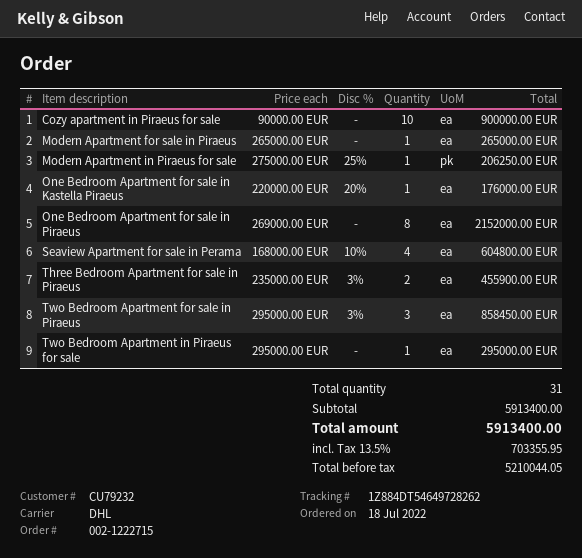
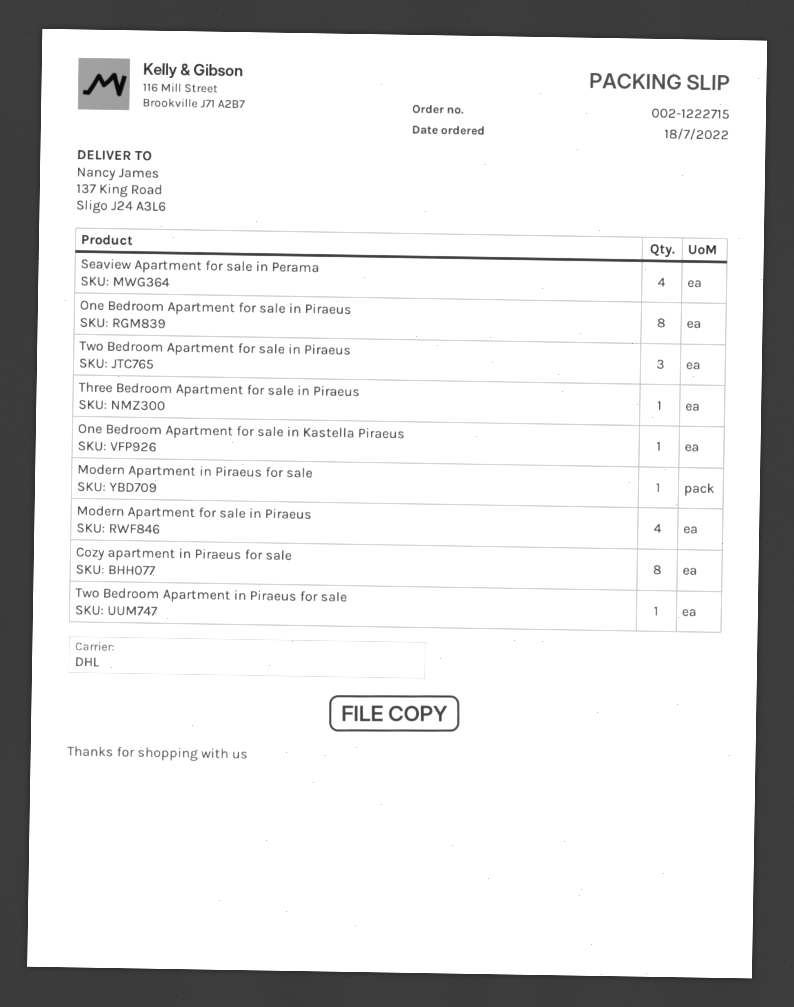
Cozy apartment in Piraeus for sale: 10 -> 8
Modern Apartment for sale in Piraeus: 1 -> 4
Three Bedroom Apartment for sale in Piraeus: 2 -> 1

